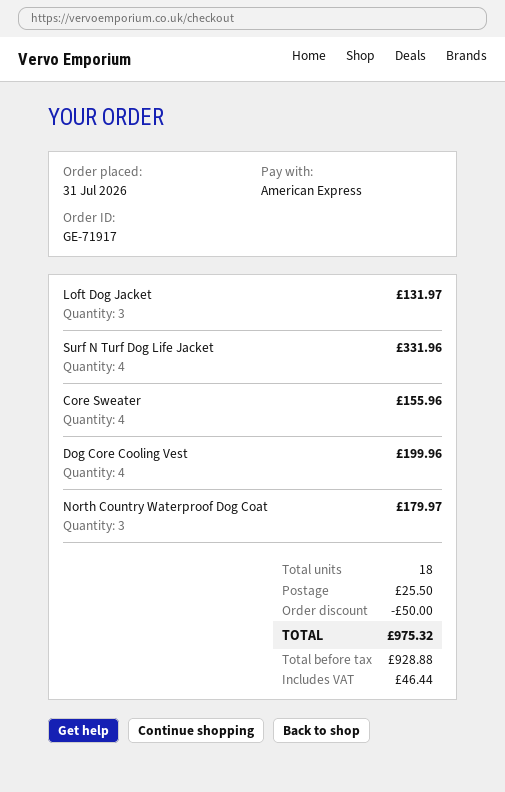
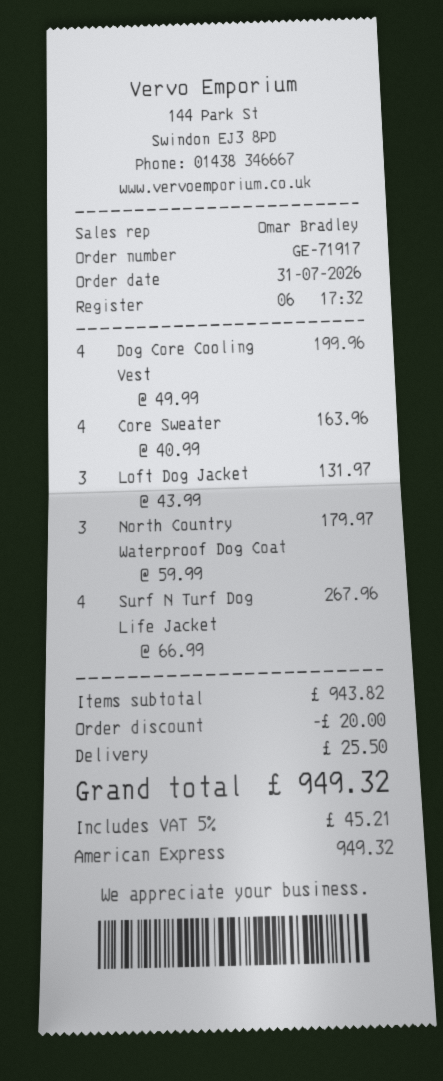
Surf N Turf Dog Life Jacket: 4 for 331.96 -> 4 for 267.96
Core Sweater: 4 for 155.96 -> 4 for 163.96
discount: 50.00 -> 20.00
tax: 46.44 -> 45.21
total: 975.32 -> 949.32

